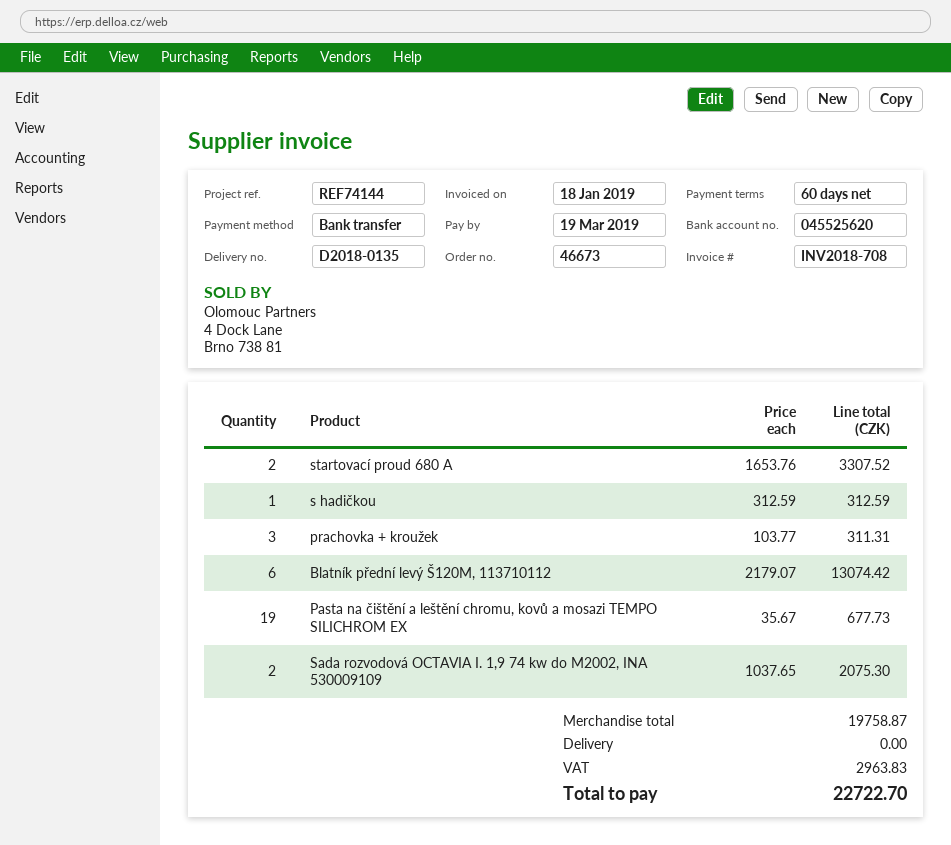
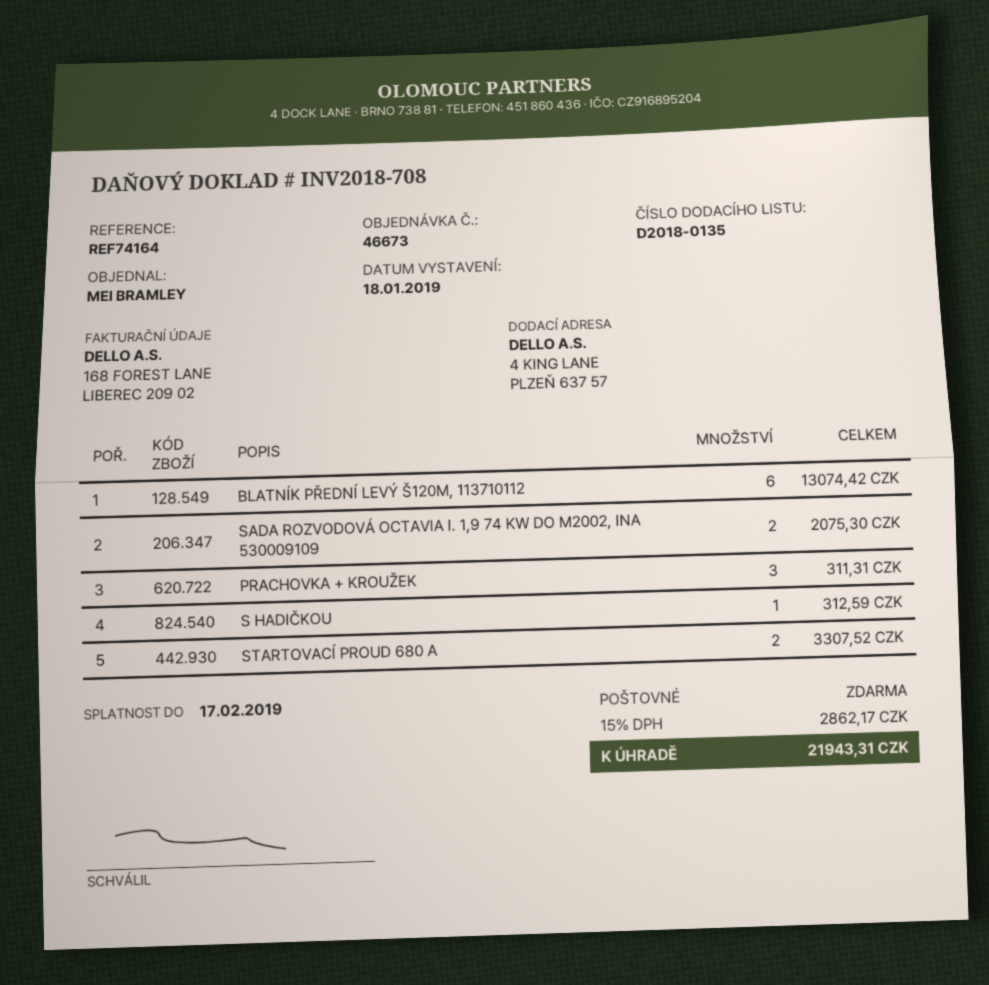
due date: 2019-03-19 -> 2019-02-17
reference: REF74144 -> REF74164
Pasta na čištění a leštění chromu, kovů a mosazi TEMPO SILICHROM EX: 19 for 677.73 -> none
tax: 2963.83 -> 2862.17
total: 22722.70 -> 21943.31

